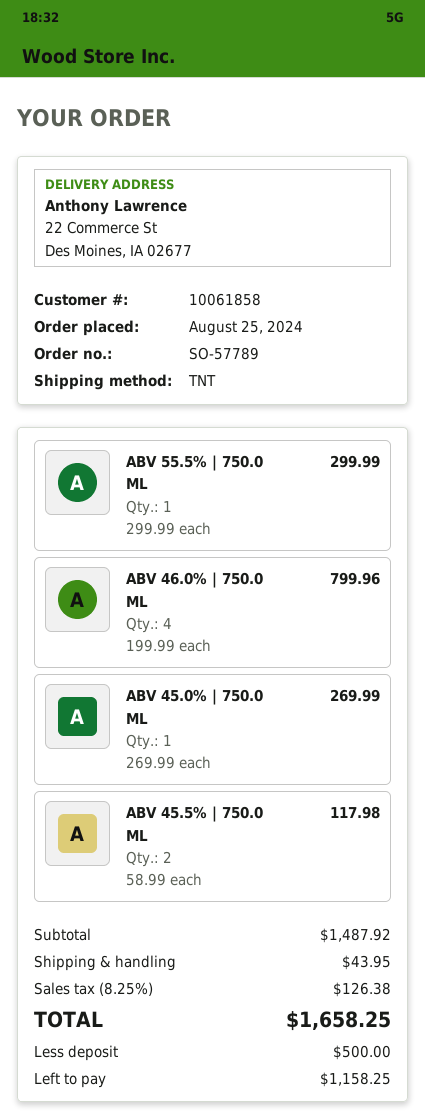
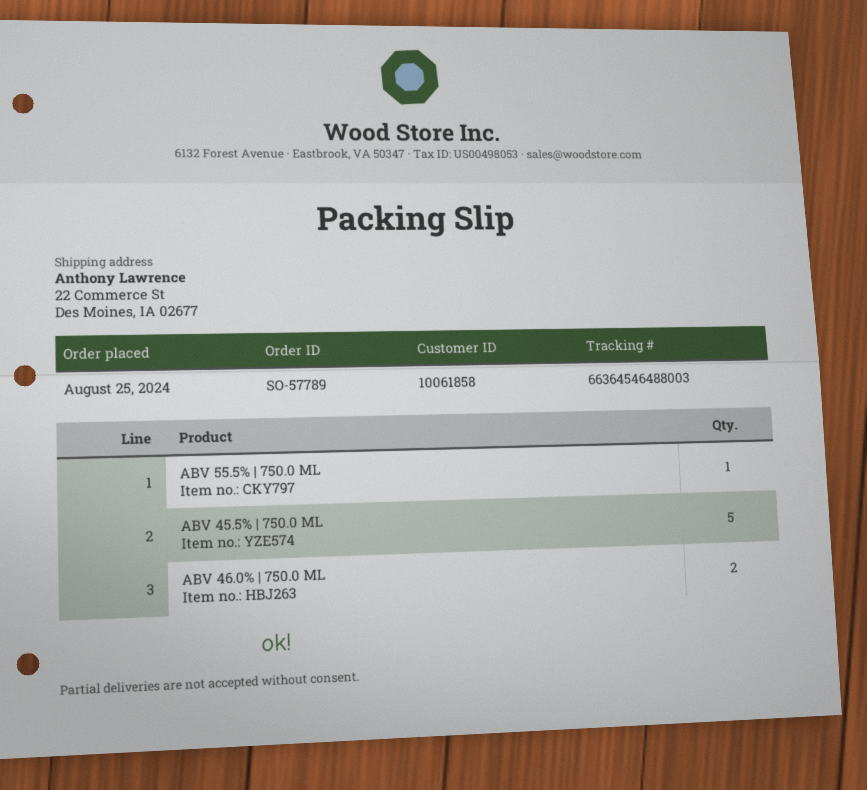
ABV 46.0% | 750.0 ML: 4 -> 2
ABV 45.0% | 750.0 ML: 1 -> none
ABV 45.5% | 750.0 ML: 2 -> 5

